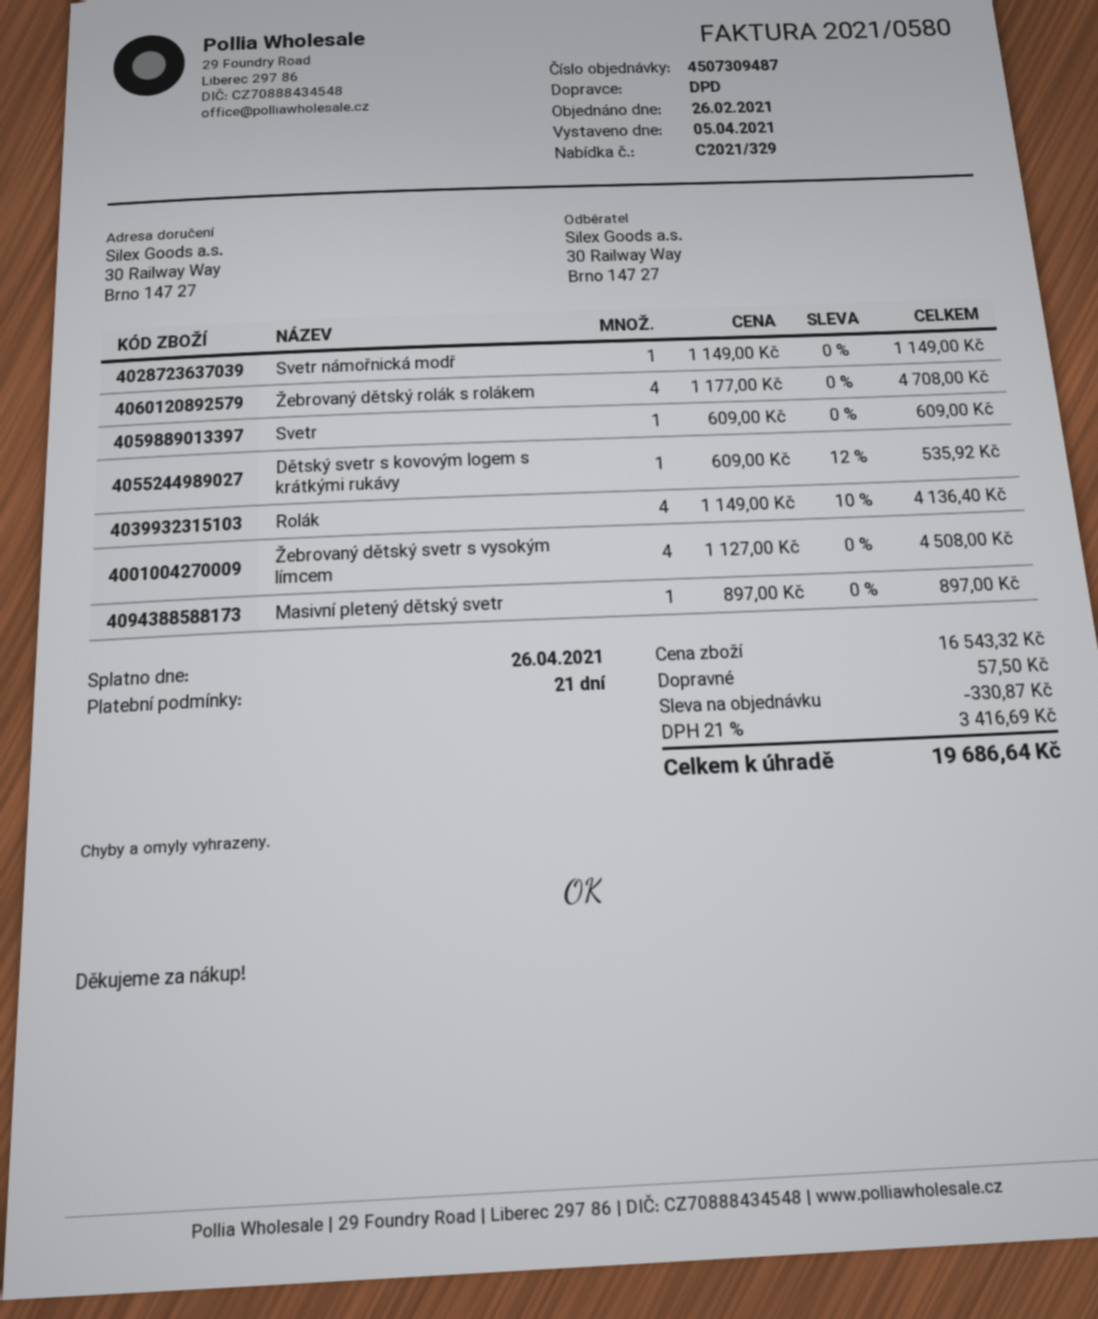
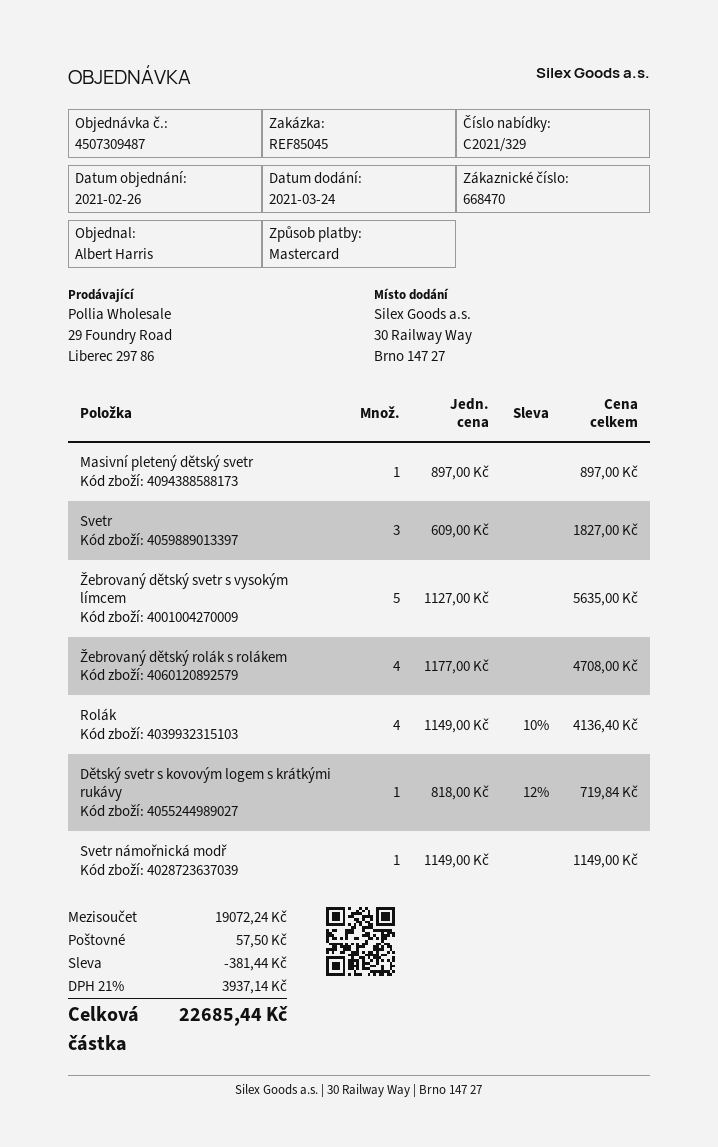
Svetr: 1 x 609.00 = 609.00 -> 3 x 609.00 = 1827.00
Dětský svetr s kovovým logem s krátkými rukávy: 1 x 609.00 - 12% = 535.92 -> 1 x 818.00 - 12% = 719.84
Žebrovaný dětský svetr s vysokým límcem: 4 x 1127.00 = 4508.00 -> 5 x 1127.00 = 5635.00
subtotal: 16543.32 -> 19072.24
discount: 330.87 -> 381.44
tax: 21% = 3416.69 -> 21% = 3937.14
total: 19686.64 -> 22685.44

